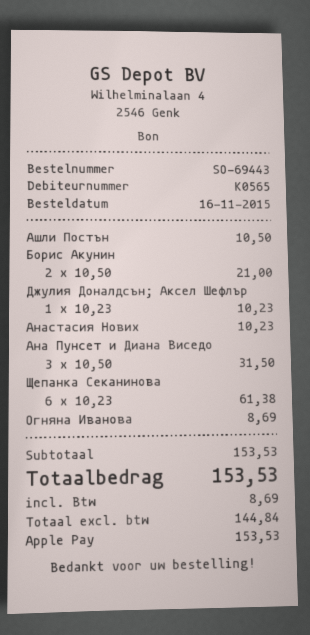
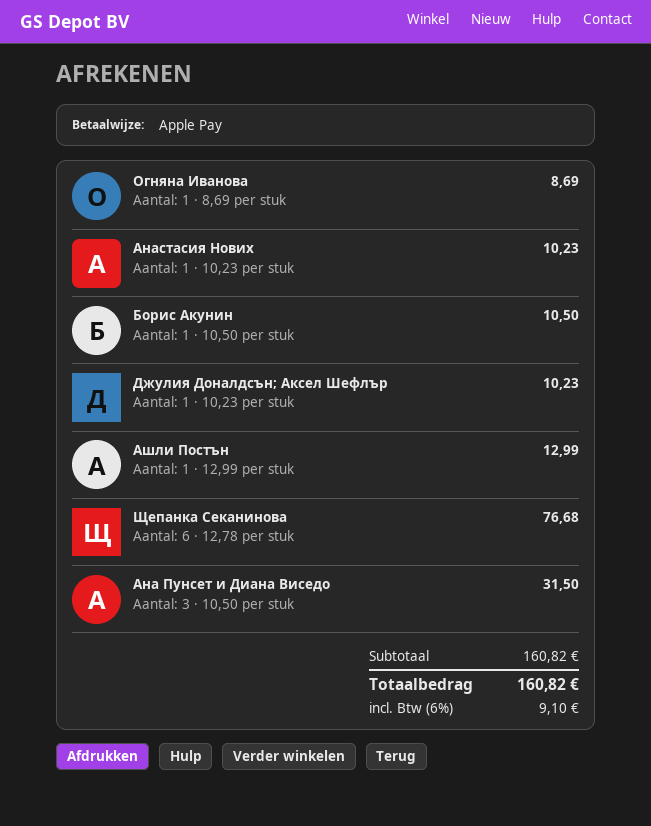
Ашли Постън: 1 x 10.50 = 10.50 -> 1 x 12.99 = 12.99
Борис Акунин: 2 x 10.50 = 21.00 -> 1 x 10.50 = 10.50
Щепанка Секанинова: 6 x 10.23 = 61.38 -> 6 x 12.78 = 76.68
subtotal: 153.53 -> 160.82
tax: 8.69 -> 9.10
total: 153.53 -> 160.82

